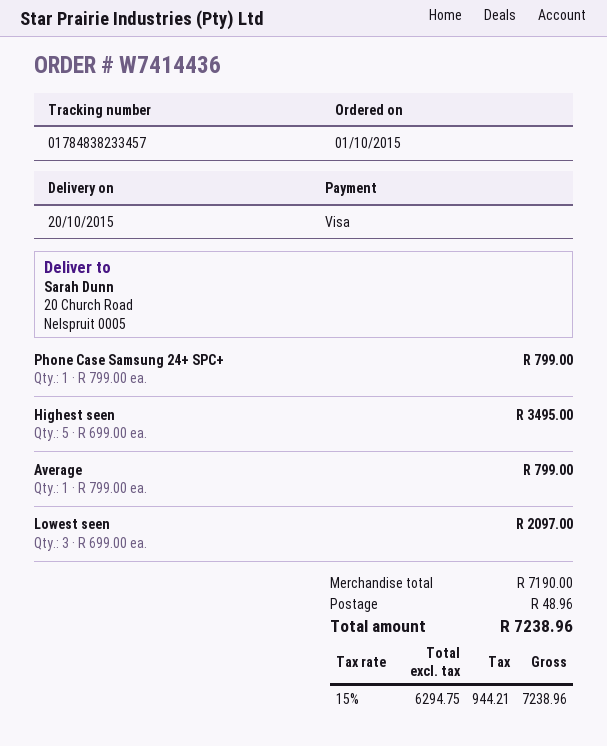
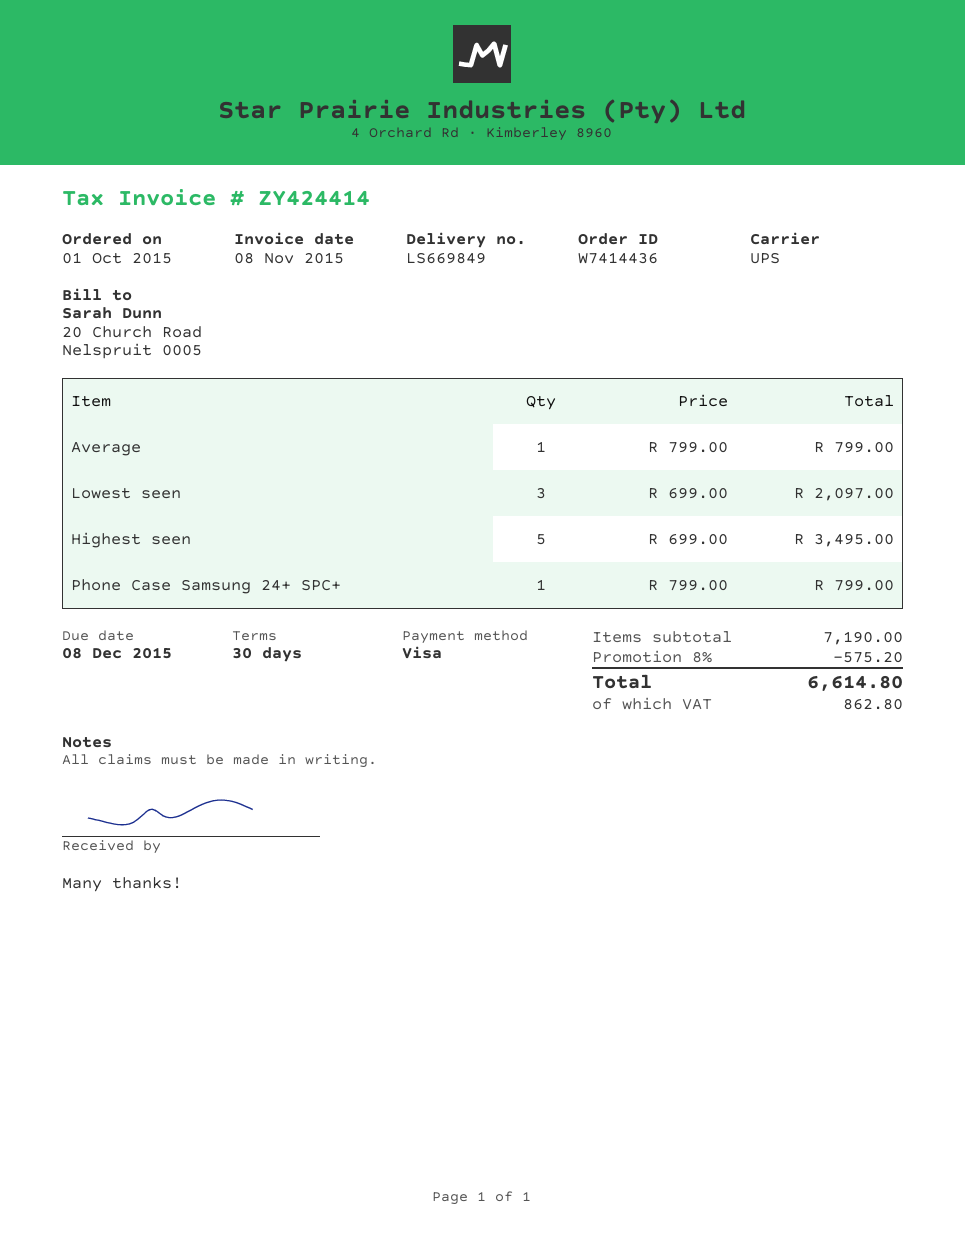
discount: none -> 8% = 575.20
shipping: 48.96 -> none
tax: 944.21 -> 862.80
total: 7238.96 -> 6614.80

